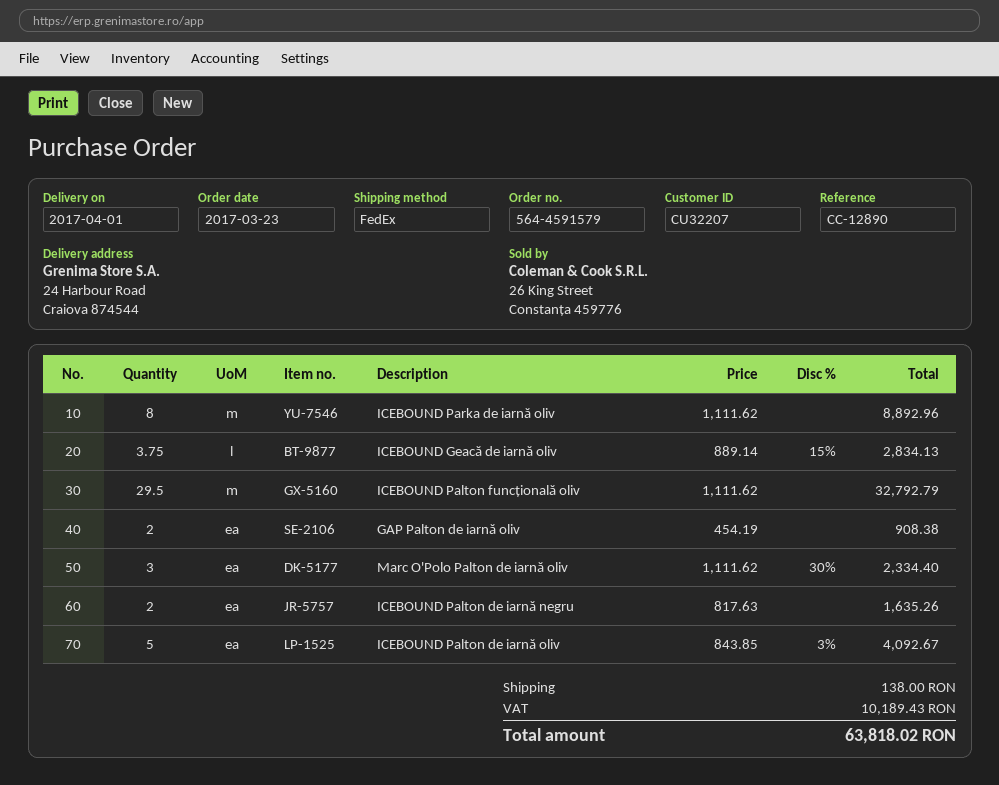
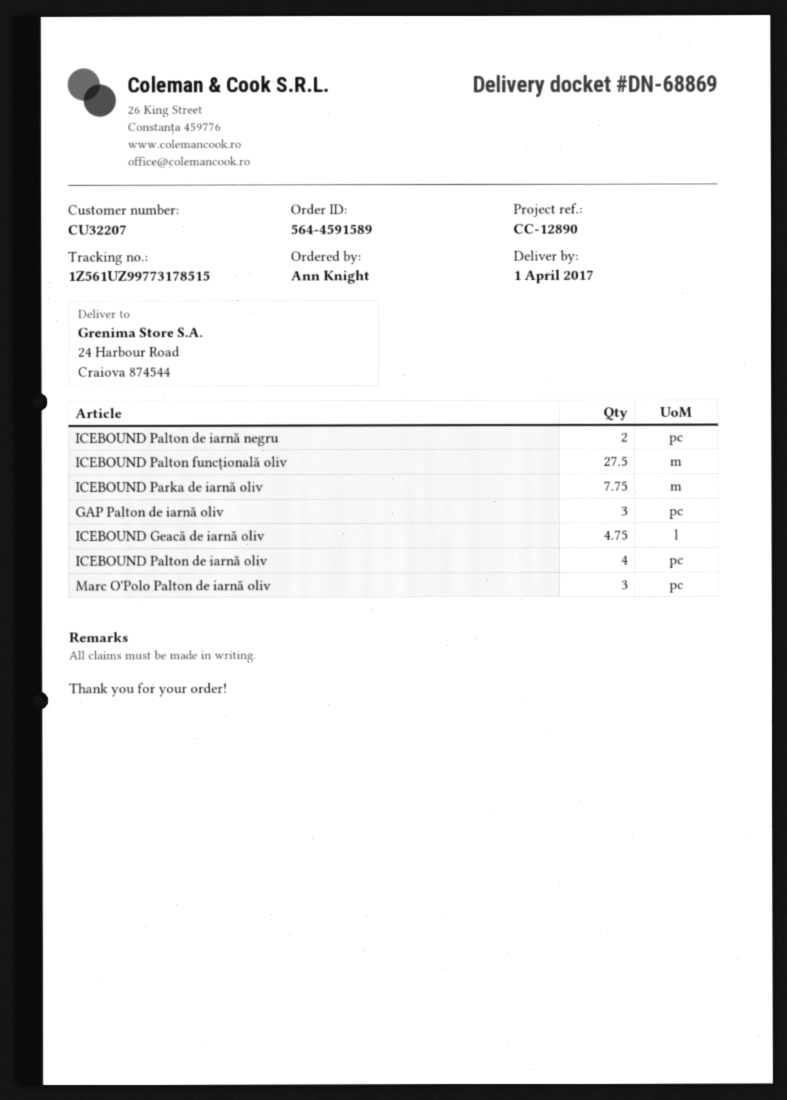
order number: 564-4591579 -> 564-4591589
ICEBOUND Parka de iarnă oliv: 8 -> 7.75
ICEBOUND Geacă de iarnă oliv: 3.75 -> 4.75
ICEBOUND Palton funcțională oliv: 29.5 -> 27.5
GAP Palton de iarnă oliv: 2 -> 3
ICEBOUND Palton de iarnă oliv: 5 -> 4

